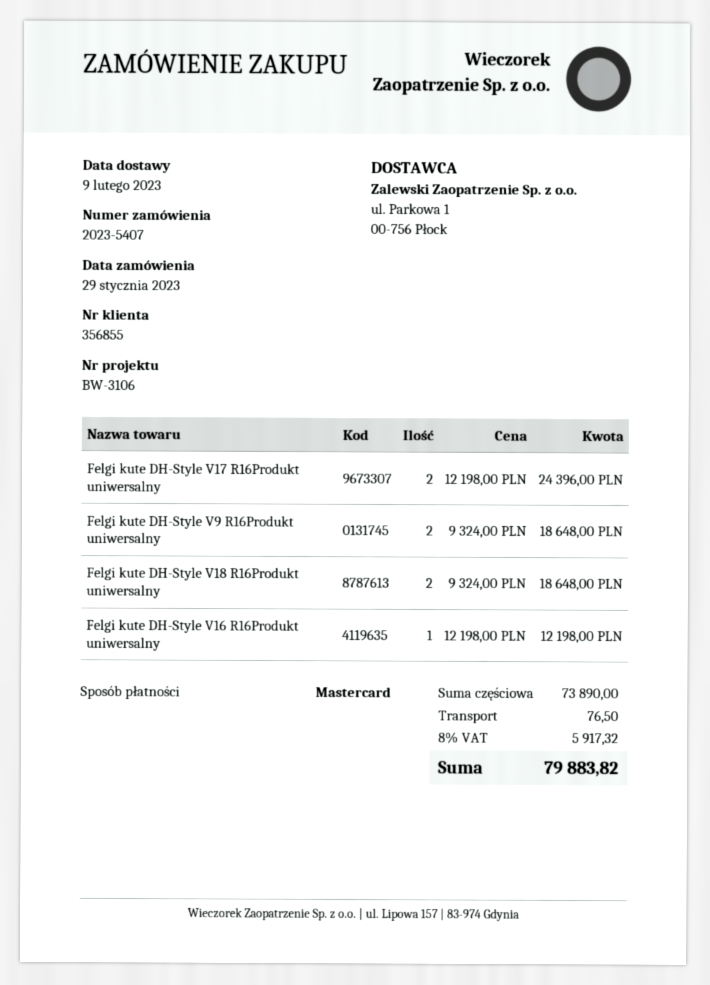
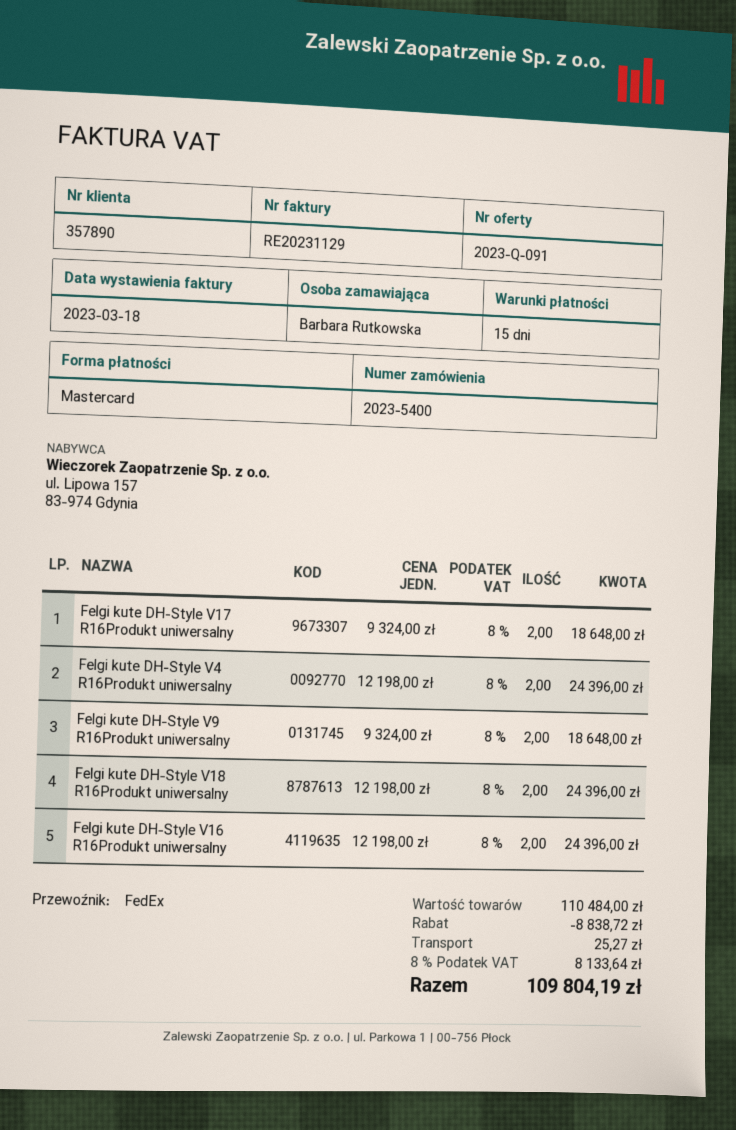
order number: 2023-5407 -> 2023-5400
customer number: 356855 -> 357890
Felgi kute DH-Style V17 R16Produkt uniwersalny: 2 x 12198.00 = 24396.00 -> 2 x 9324.00 = 18648.00
Felgi kute DH-Style V18 R16Produkt uniwersalny: 2 x 9324.00 = 18648.00 -> 2 x 12198.00 = 24396.00
Felgi kute DH-Style V16 R16Produkt uniwersalny: 1 x 12198.00 = 12198.00 -> 2 x 12198.00 = 24396.00
Felgi kute DH-Style V4 R16Produkt uniwersalny: none -> 2 x 12198.00 = 24396.00
subtotal: 73890.00 -> 110484.00
discount: none -> 8838.72
shipping: 76.50 -> 25.27
tax: 8% = 5917.32 -> 8% = 8133.64
total: 79883.82 -> 109804.19

